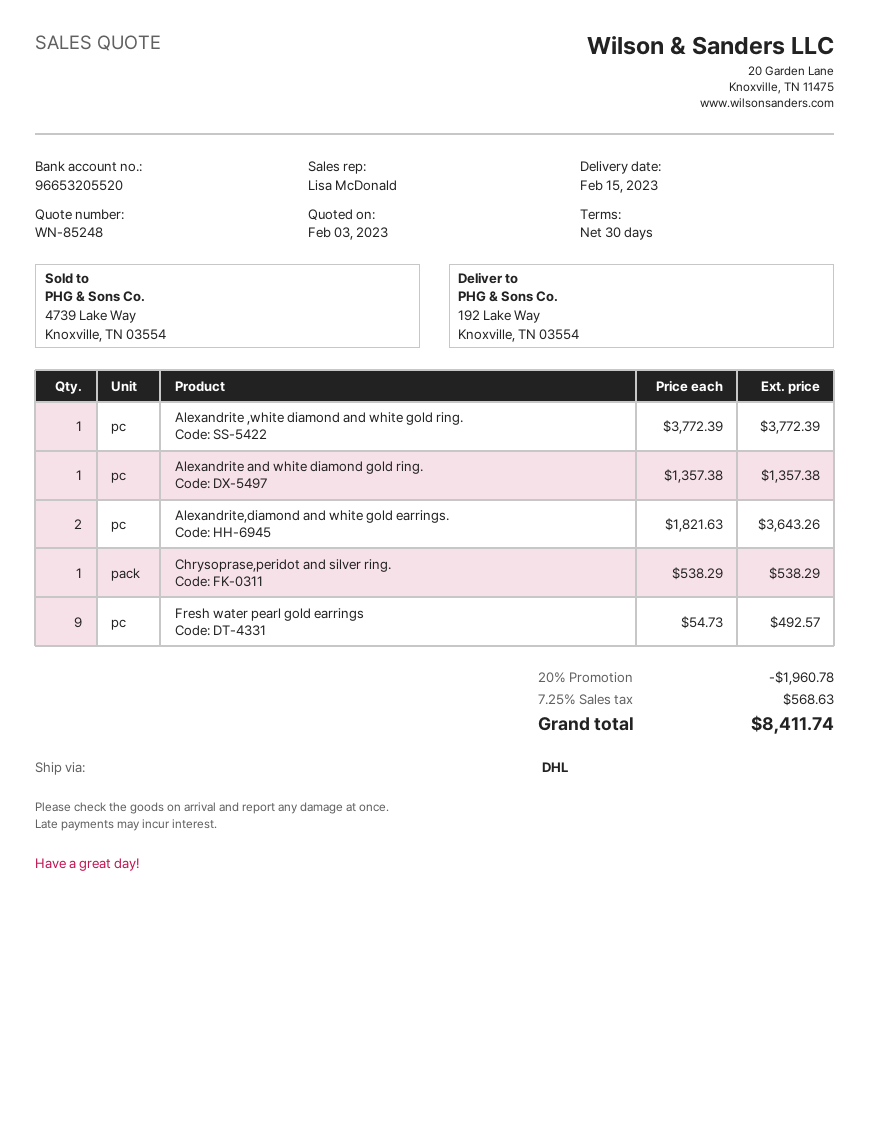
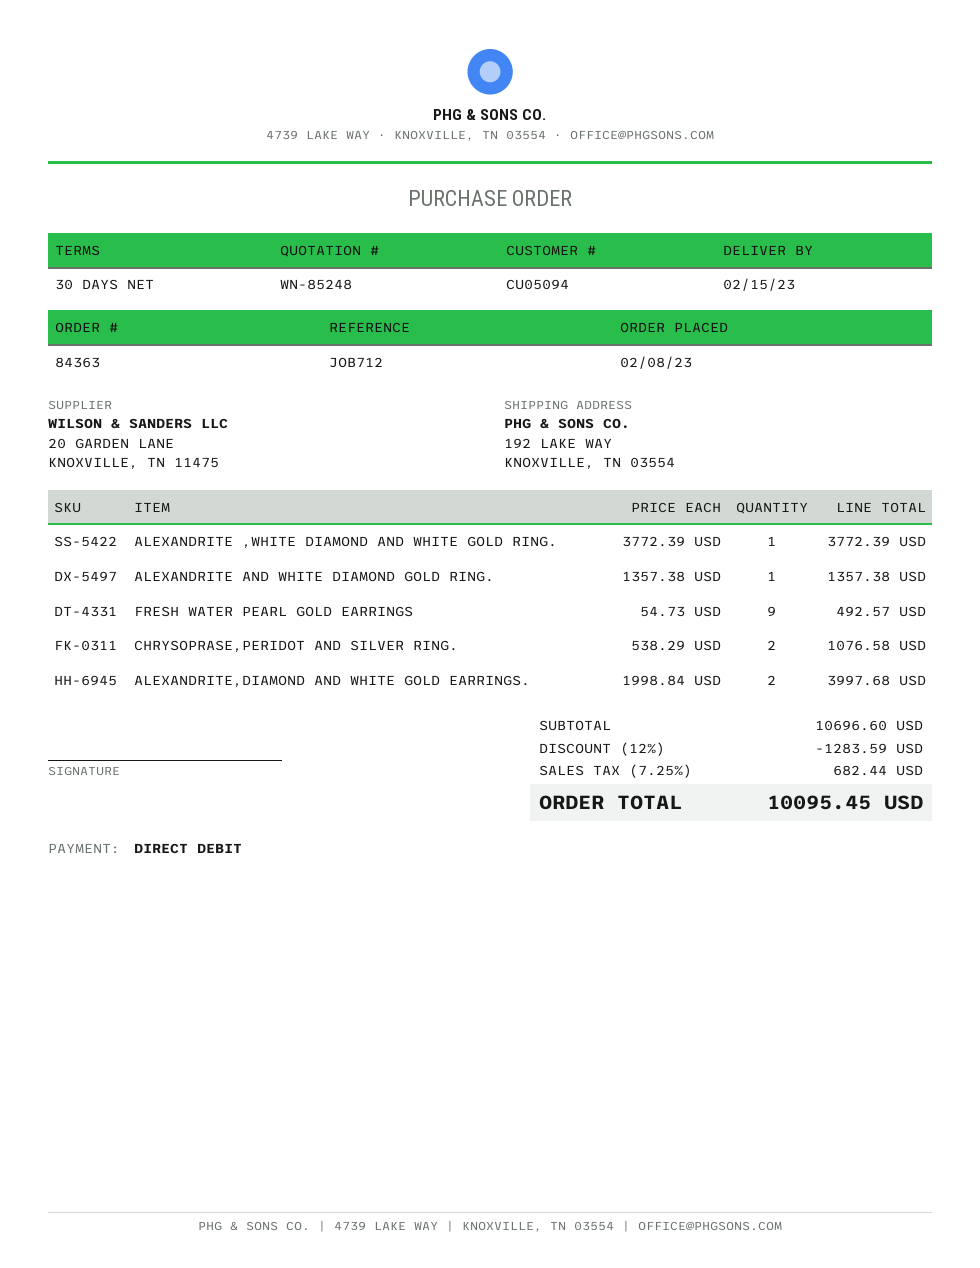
Alexandrite,diamond and white gold earrings.: 2 x 1821.63 = 3643.26 -> 2 x 1998.84 = 3997.68
Chrysoprase,peridot and silver ring.: 1 x 538.29 = 538.29 -> 2 x 538.29 = 1076.58
discount: 20% = 1960.78 -> 12% = 1283.59
tax: 7.25% = 568.63 -> 7.25% = 682.44
total: 8411.74 -> 10095.45

